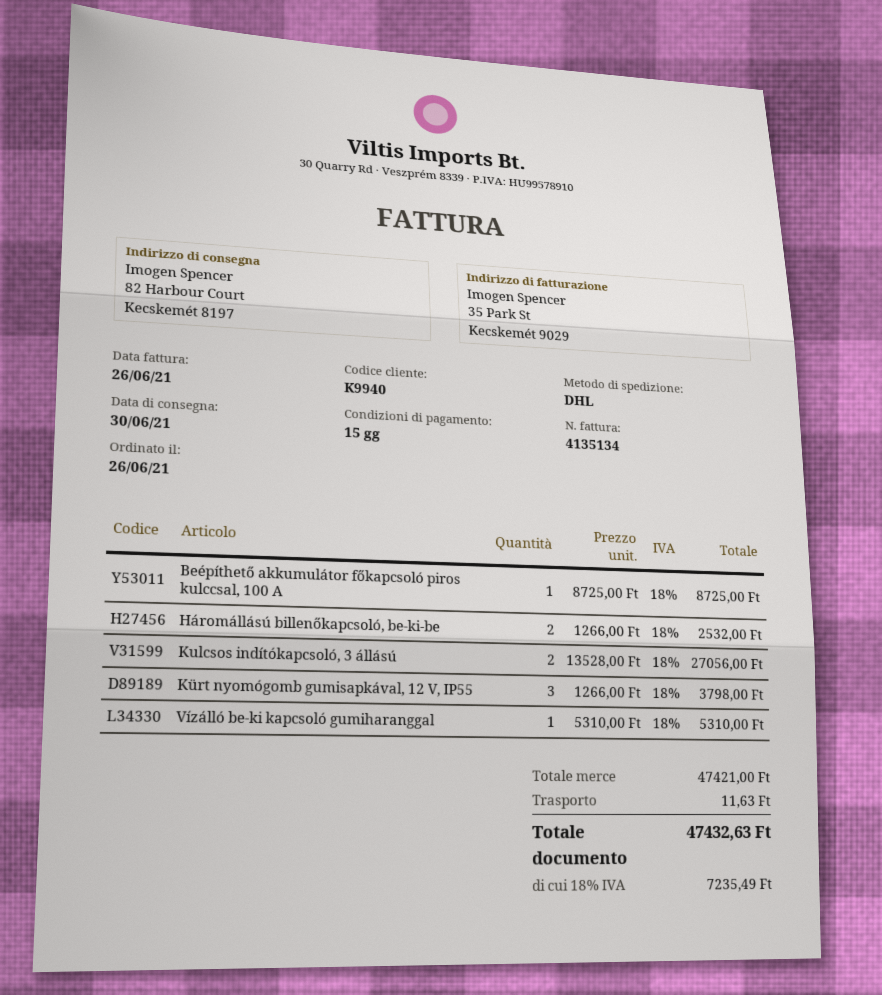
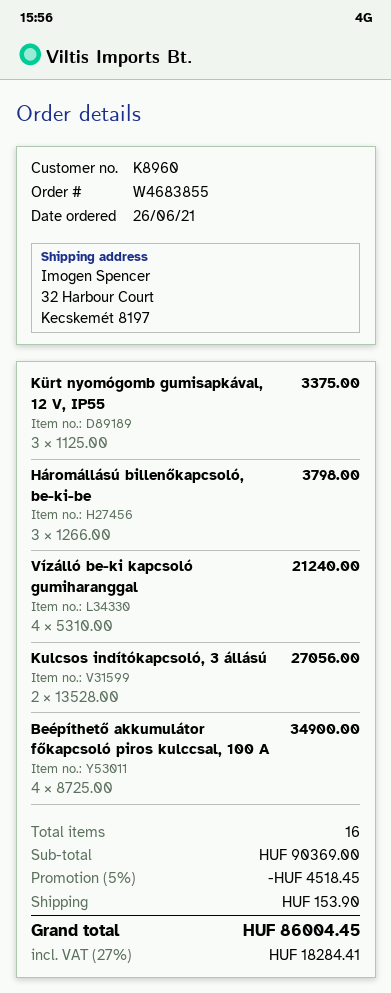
customer number: K9940 -> K8960
ship to: 82 Harbour Court, Kecskemét 8197 -> 32 Harbour Court, Kecskemét 8197
Beépíthető akkumulátor főkapcsoló piros kulccsal, 100 A: 1 x 8725.00 = 8725.00 -> 4 x 8725.00 = 34900.00
Háromállású billenőkapcsoló, be-ki-be: 2 x 1266.00 = 2532.00 -> 3 x 1266.00 = 3798.00
Kürt nyomógomb gumisapkával, 12 V, IP55: 3 x 1266.00 = 3798.00 -> 3 x 1125.00 = 3375.00
Vízálló be-ki kapcsoló gumiharanggal: 1 x 5310.00 = 5310.00 -> 4 x 5310.00 = 21240.00
subtotal: 47421.00 -> 90369.00
discount: none -> 5% = 4518.45
shipping: 11.63 -> 153.90
tax: 18% = 7235.49 -> 27% = 18284.41
total: 47432.63 -> 86004.45

